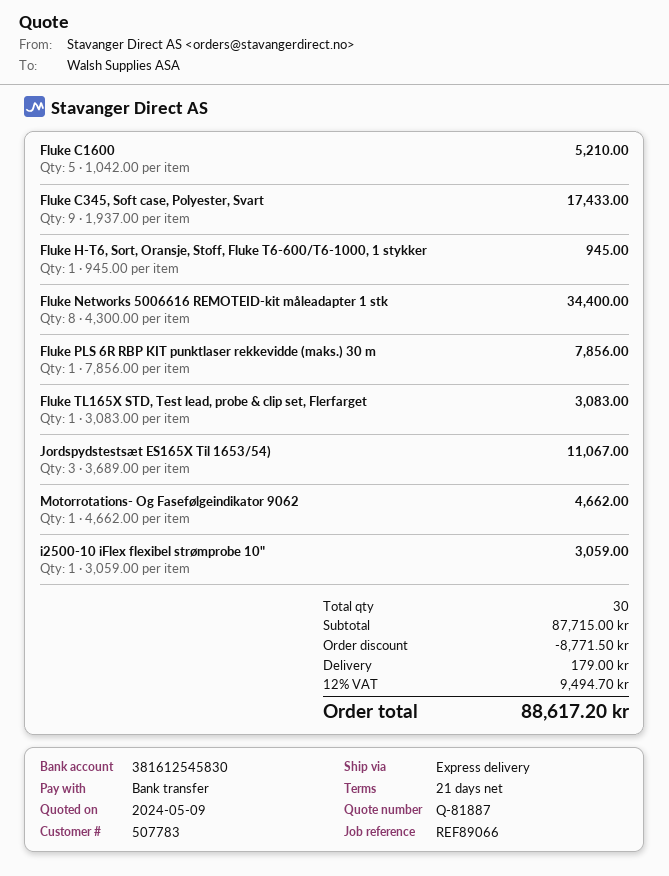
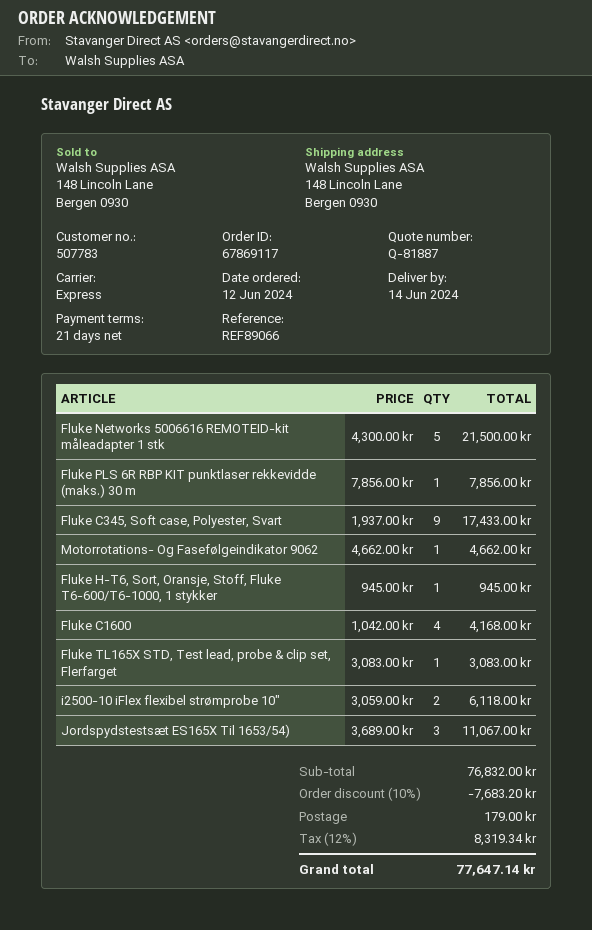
Fluke C1600: 5 x 1042.00 = 5210.00 -> 4 x 1042.00 = 4168.00
Fluke Networks 5006616 REMOTEID-kit måleadapter 1 stk: 8 x 4300.00 = 34400.00 -> 5 x 4300.00 = 21500.00
i2500-10 iFlex flexibel strømprobe 10": 1 x 3059.00 = 3059.00 -> 2 x 3059.00 = 6118.00
subtotal: 87715.00 -> 76832.00
discount: 8771.50 -> 7683.20
tax: 12% = 9494.70 -> 12% = 8319.34
total: 88617.20 -> 77647.14

